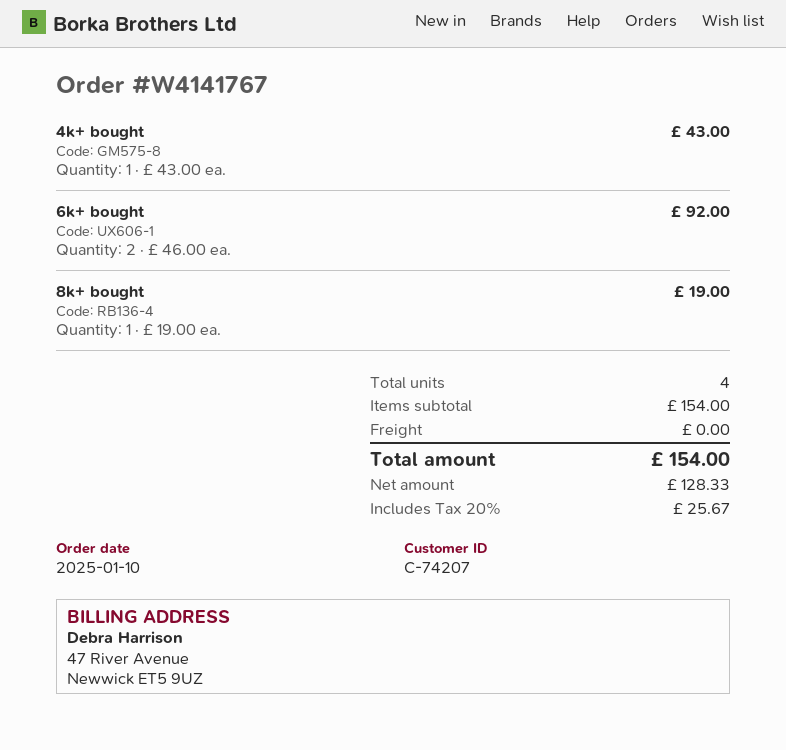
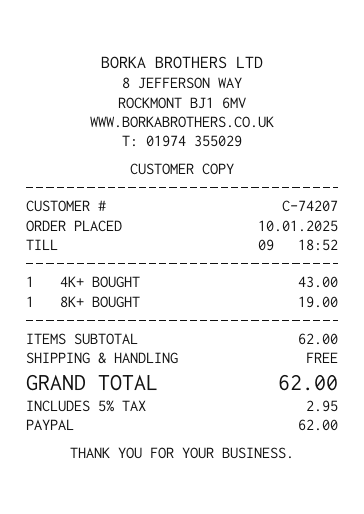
6k+ bought: 2 x 46.00 = 92.00 -> none
subtotal: 154.00 -> 62.00
tax: 20% = 25.67 -> 5% = 2.95
total: 154.00 -> 62.00

